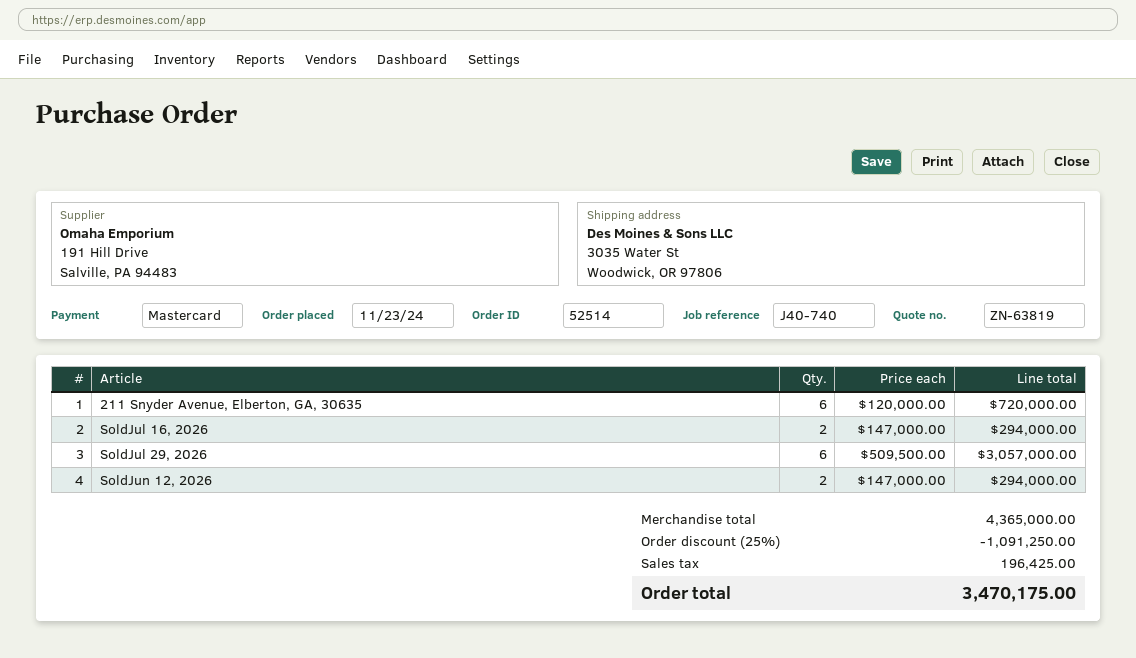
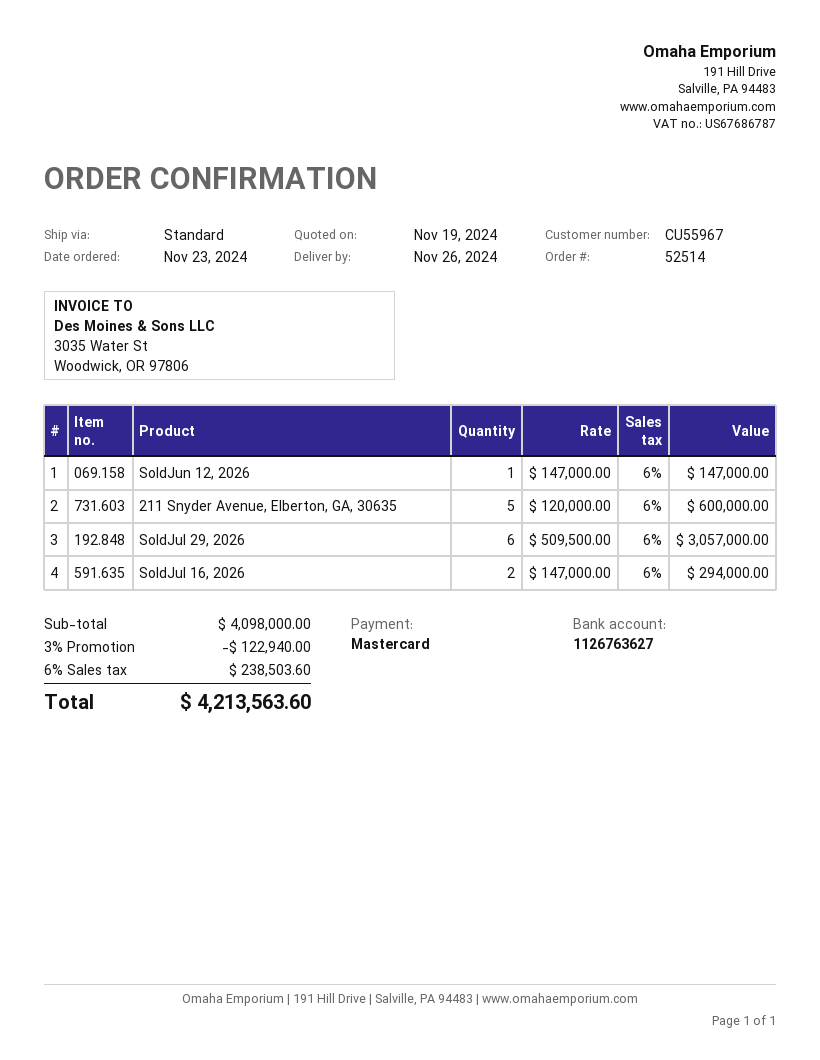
211 Snyder Avenue, Elberton, GA, 30635: 6 x 120000.00 = 720000.00 -> 5 x 120000.00 = 600000.00
SoldJun 12, 2026: 2 x 147000.00 = 294000.00 -> 1 x 147000.00 = 147000.00
subtotal: 4365000.00 -> 4098000.00
discount: 25% = 1091250.00 -> 3% = 122940.00
tax: 196425.00 -> 238503.60
total: 3470175.00 -> 4213563.60

